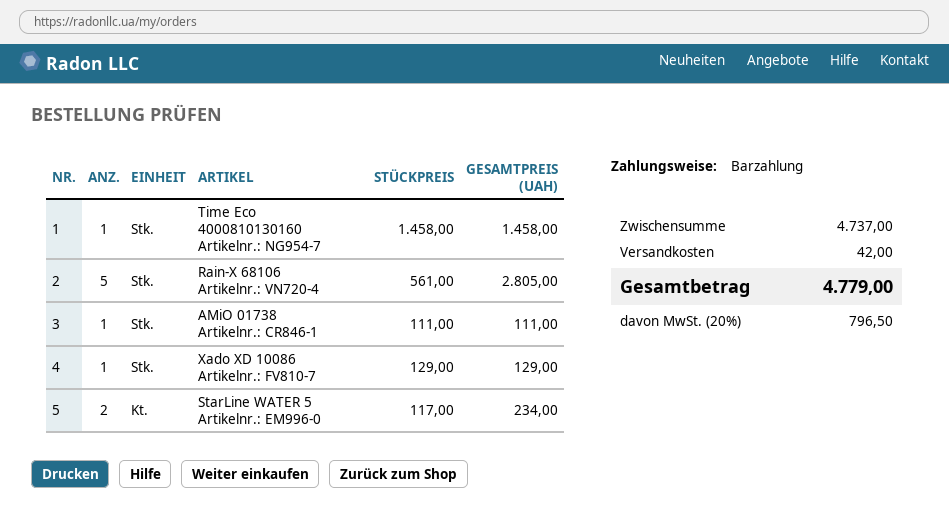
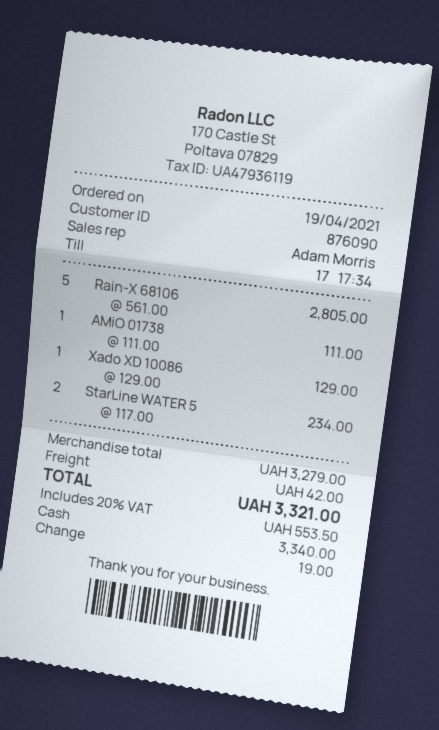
Time Eco 4000810130160: 1 x 1458.00 = 1458.00 -> none
subtotal: 4737.00 -> 3279.00
tax: 20% = 796.50 -> 20% = 553.50
total: 4779.00 -> 3321.00

